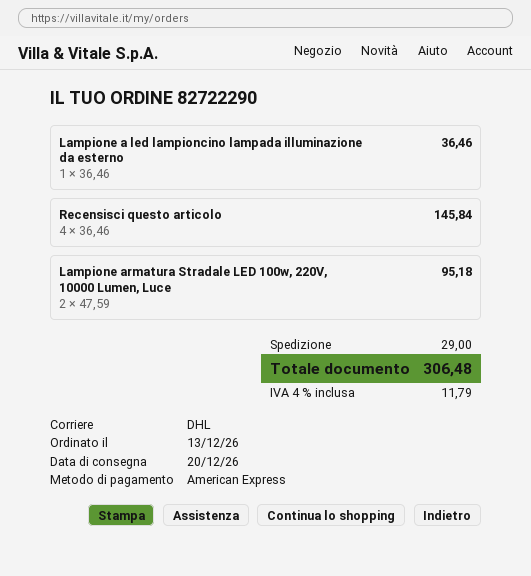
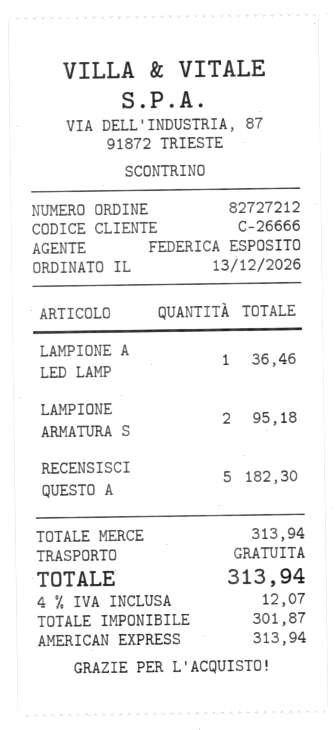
order number: 82722290 -> 82727212
Recensisci questo articolo: 4 for 145.84 -> 5 for 182.30
shipping: 29.00 -> 0.00
tax: 4% = 11.79 -> 4% = 12.07
total: 306.48 -> 313.94

